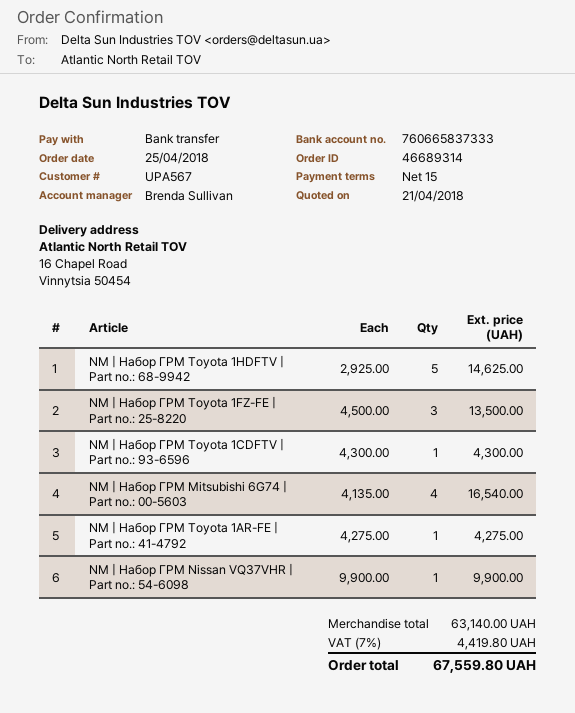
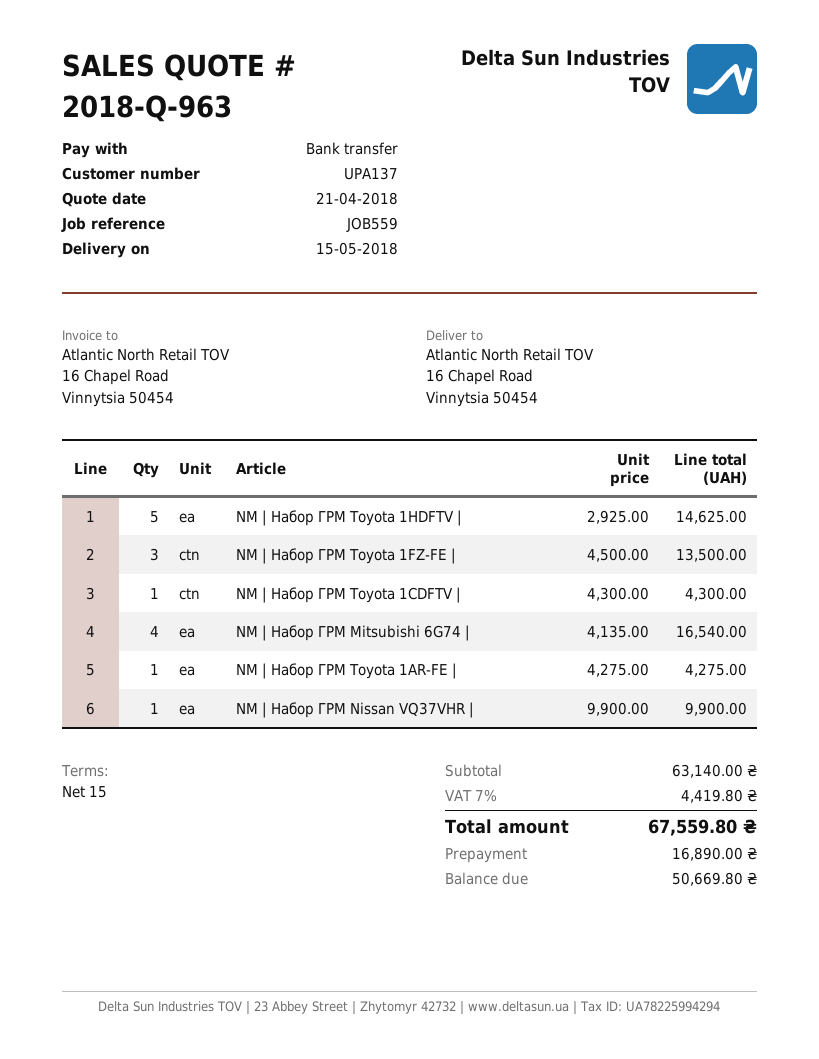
customer number: UPA567 -> UPA137

